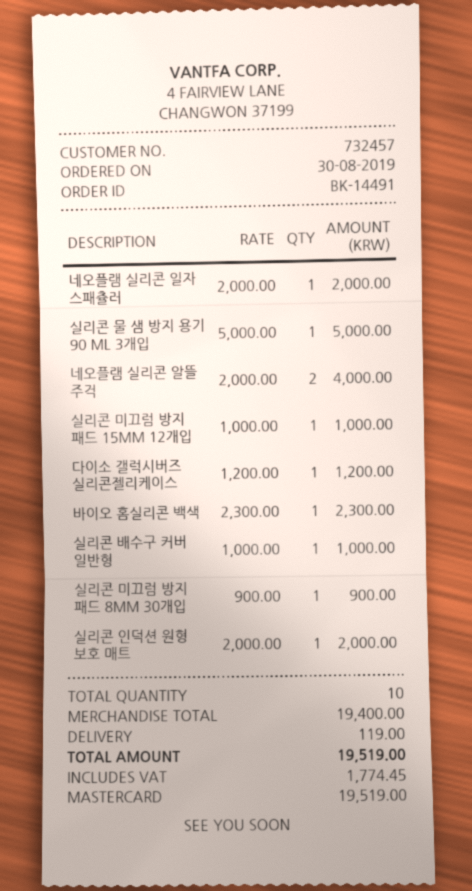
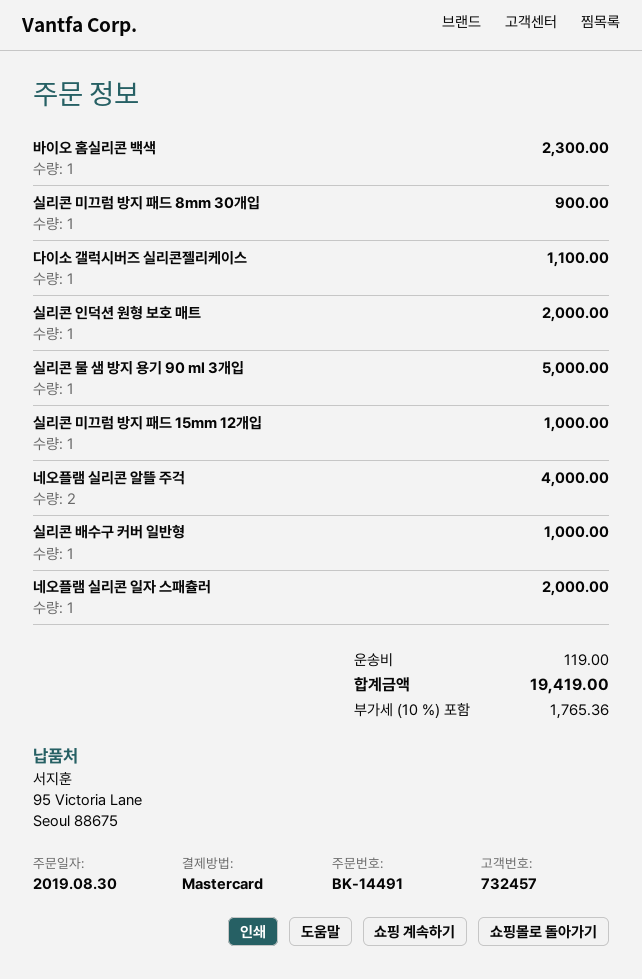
다이소 갤럭시버즈 실리콘젤리케이스: 1 for 1200.00 -> 1 for 1100.00
tax: 1774.45 -> 1765.36
total: 19519.00 -> 19419.00

